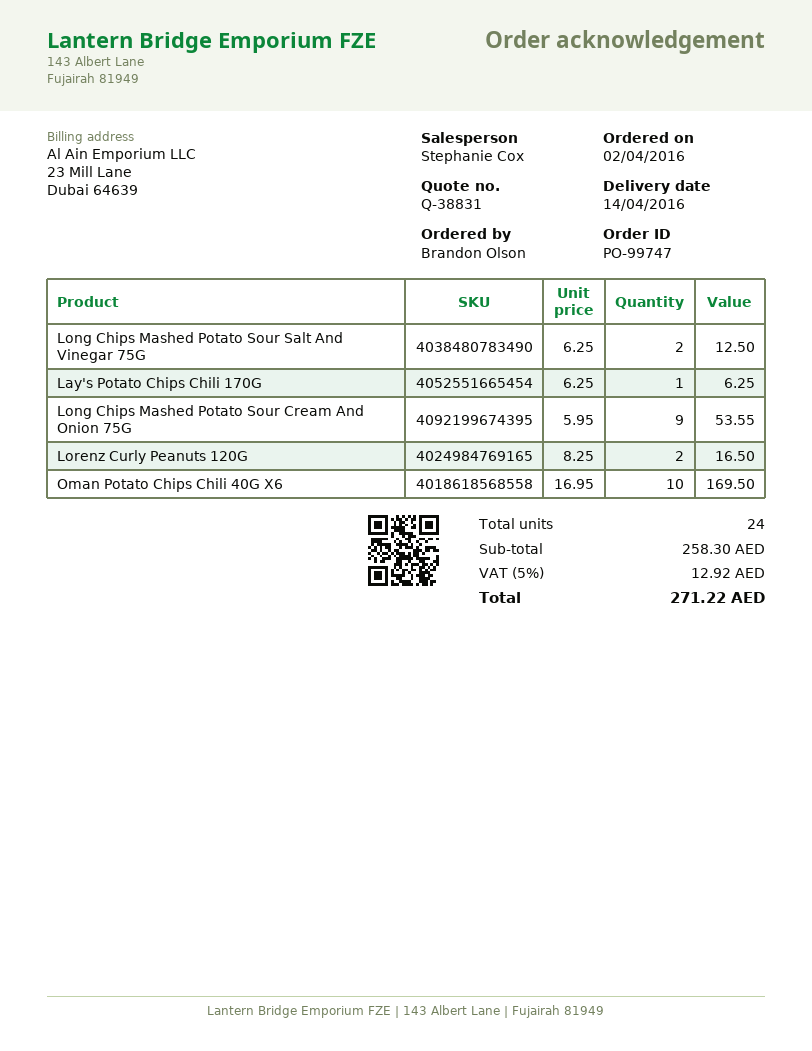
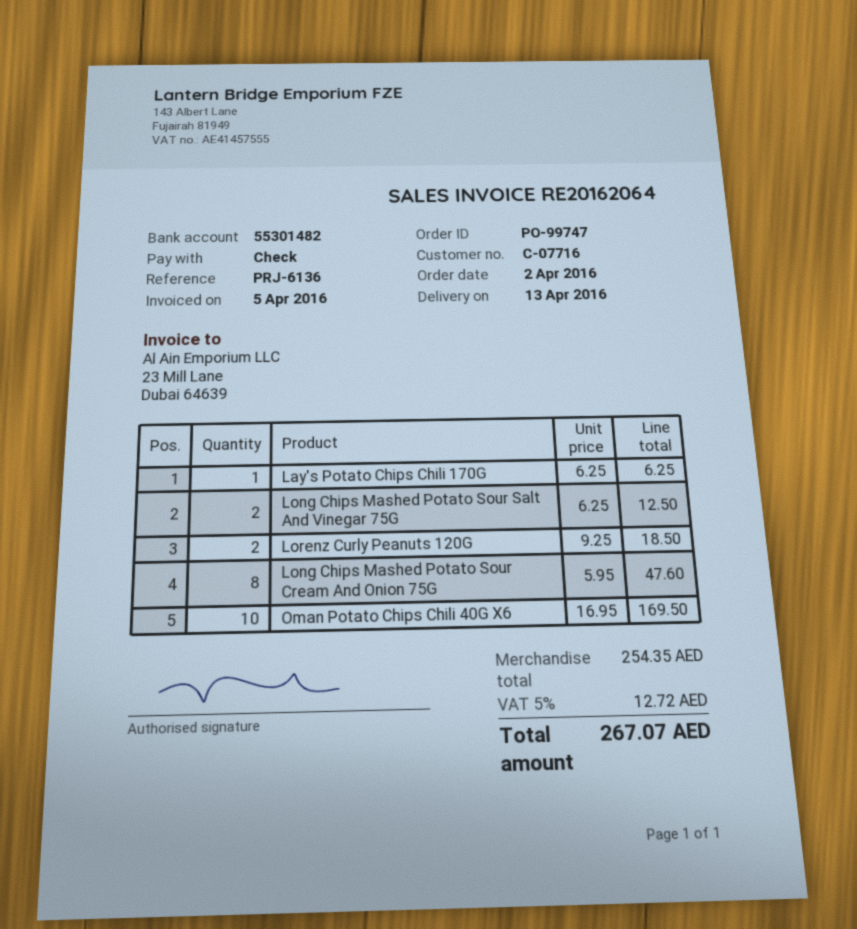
delivery date: 2016-04-14 -> 2016-04-13
Long Chips Mashed Potato Sour Cream And Onion 75G: 9 x 5.95 = 53.55 -> 8 x 5.95 = 47.60
Lorenz Curly Peanuts 120G: 2 x 8.25 = 16.50 -> 2 x 9.25 = 18.50
subtotal: 258.30 -> 254.35
tax: 5% = 12.92 -> 5% = 12.72
total: 271.22 -> 267.07

